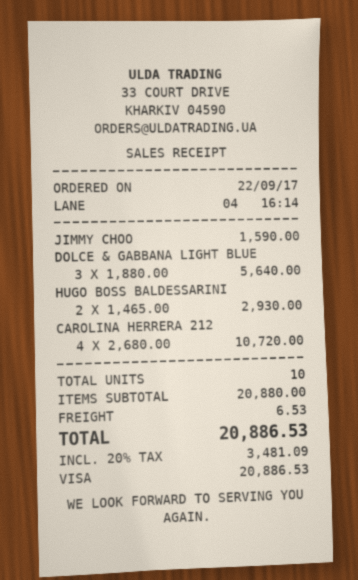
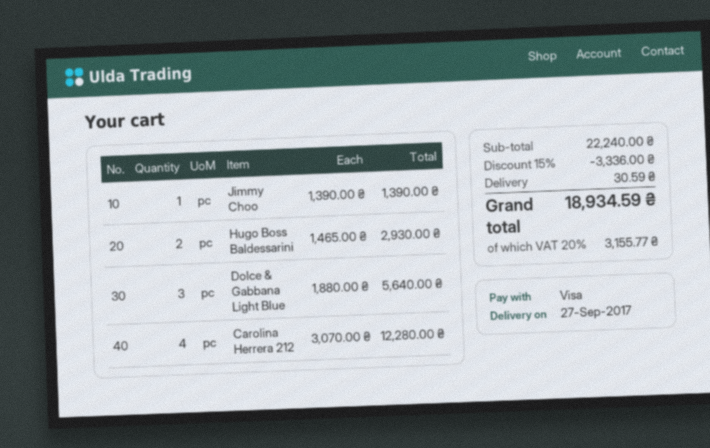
JIMMY CHOO: 1 x 1590.00 = 1590.00 -> 1 x 1390.00 = 1390.00
CAROLINA HERRERA 212: 4 x 2680.00 = 10720.00 -> 4 x 3070.00 = 12280.00
subtotal: 20880.00 -> 22240.00
discount: none -> 15% = 3336.00
shipping: 6.53 -> 30.59
tax: 20% = 3481.09 -> 20% = 3155.77
total: 20886.53 -> 18934.59

